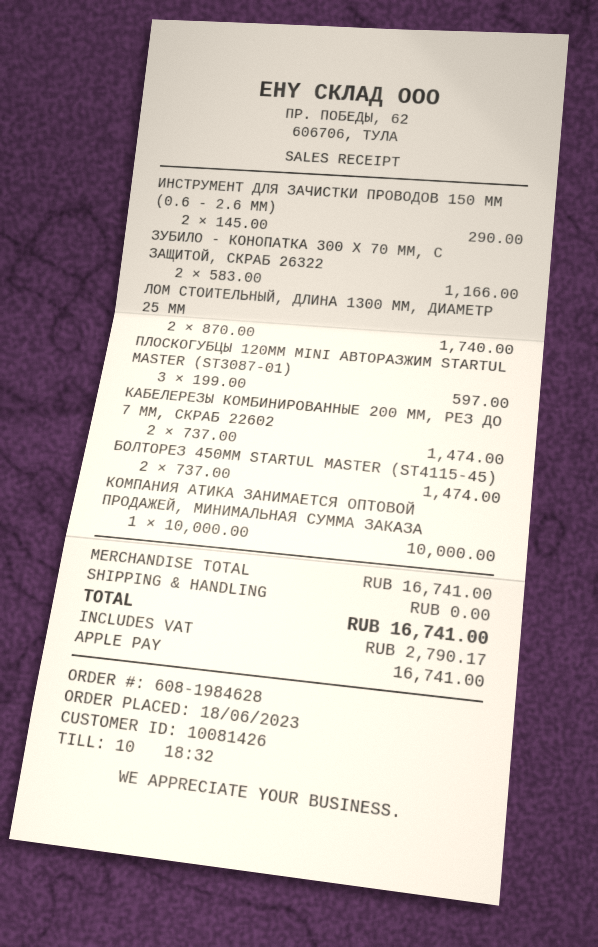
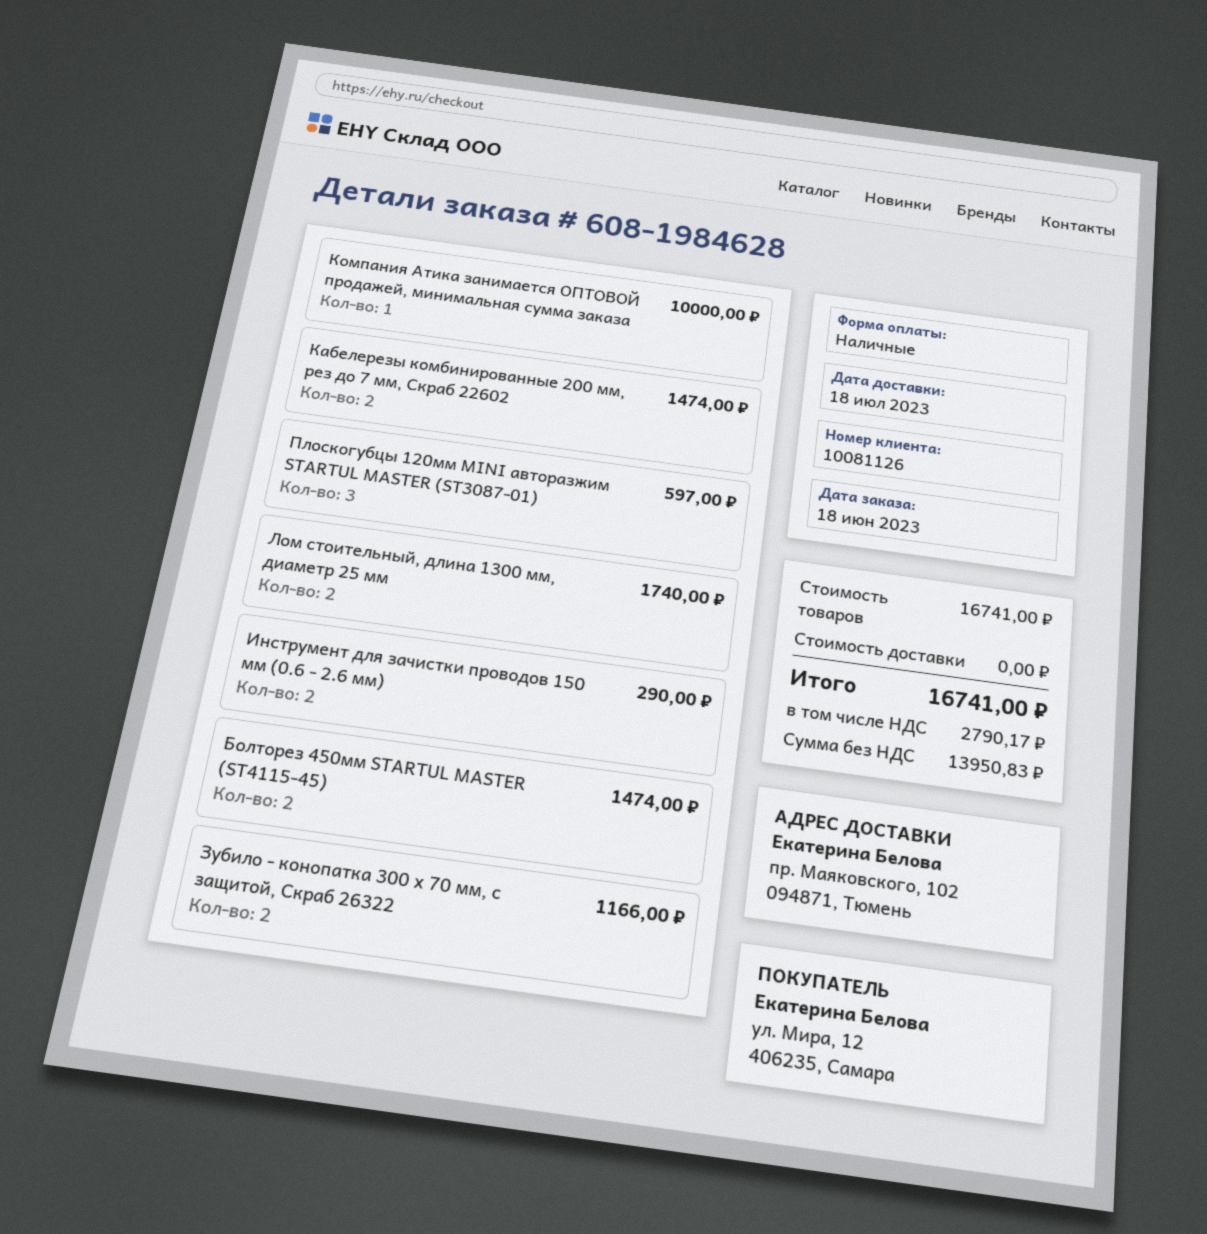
customer number: 10081426 -> 10081126
payment method: Apple Pay -> cash

